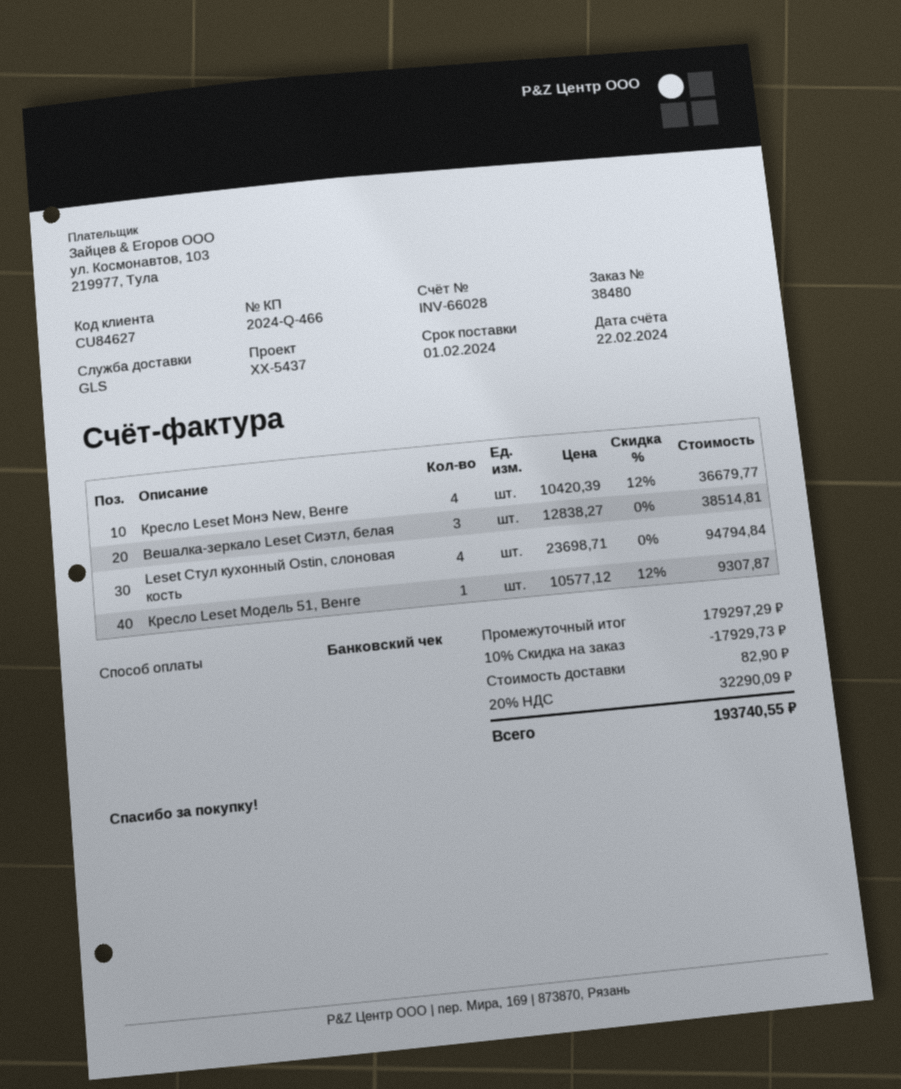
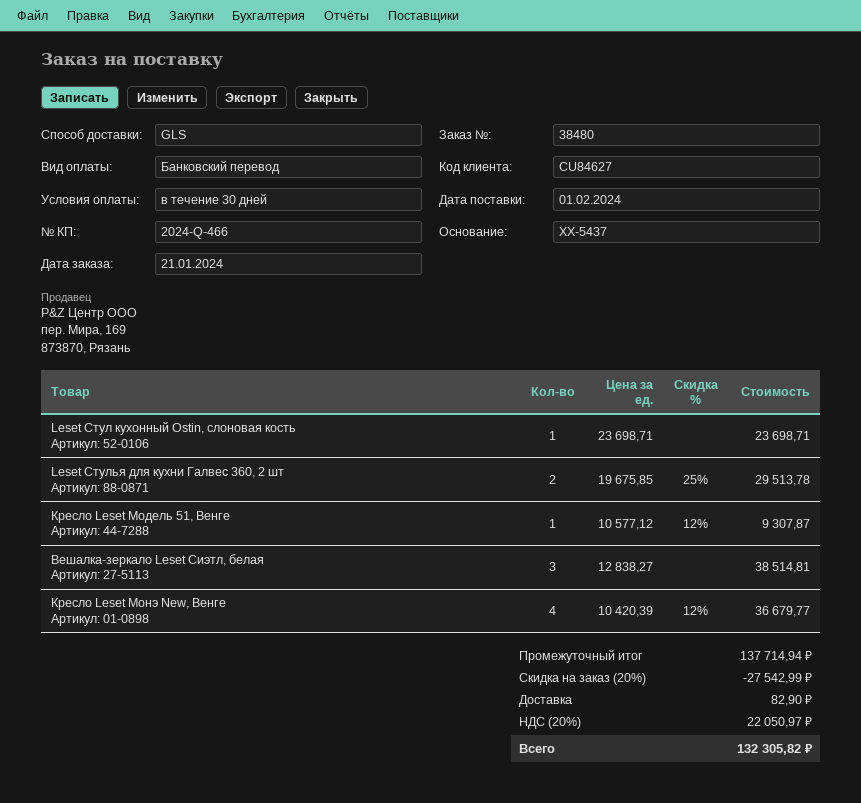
payment method: cheque -> bank transfer
Leset Стул кухонный Ostin, слоновая кость: 4 x 23698.71 = 94794.84 -> 1 x 23698.71 = 23698.71
Leset Стулья для кухни Галвес 360, 2 шт: none -> 2 x 19675.85 - 25% = 29513.78
subtotal: 179297.29 -> 137714.94
discount: 10% = 17929.73 -> 20% = 27542.99
tax: 20% = 32290.09 -> 20% = 22050.97
total: 193740.55 -> 132305.82

